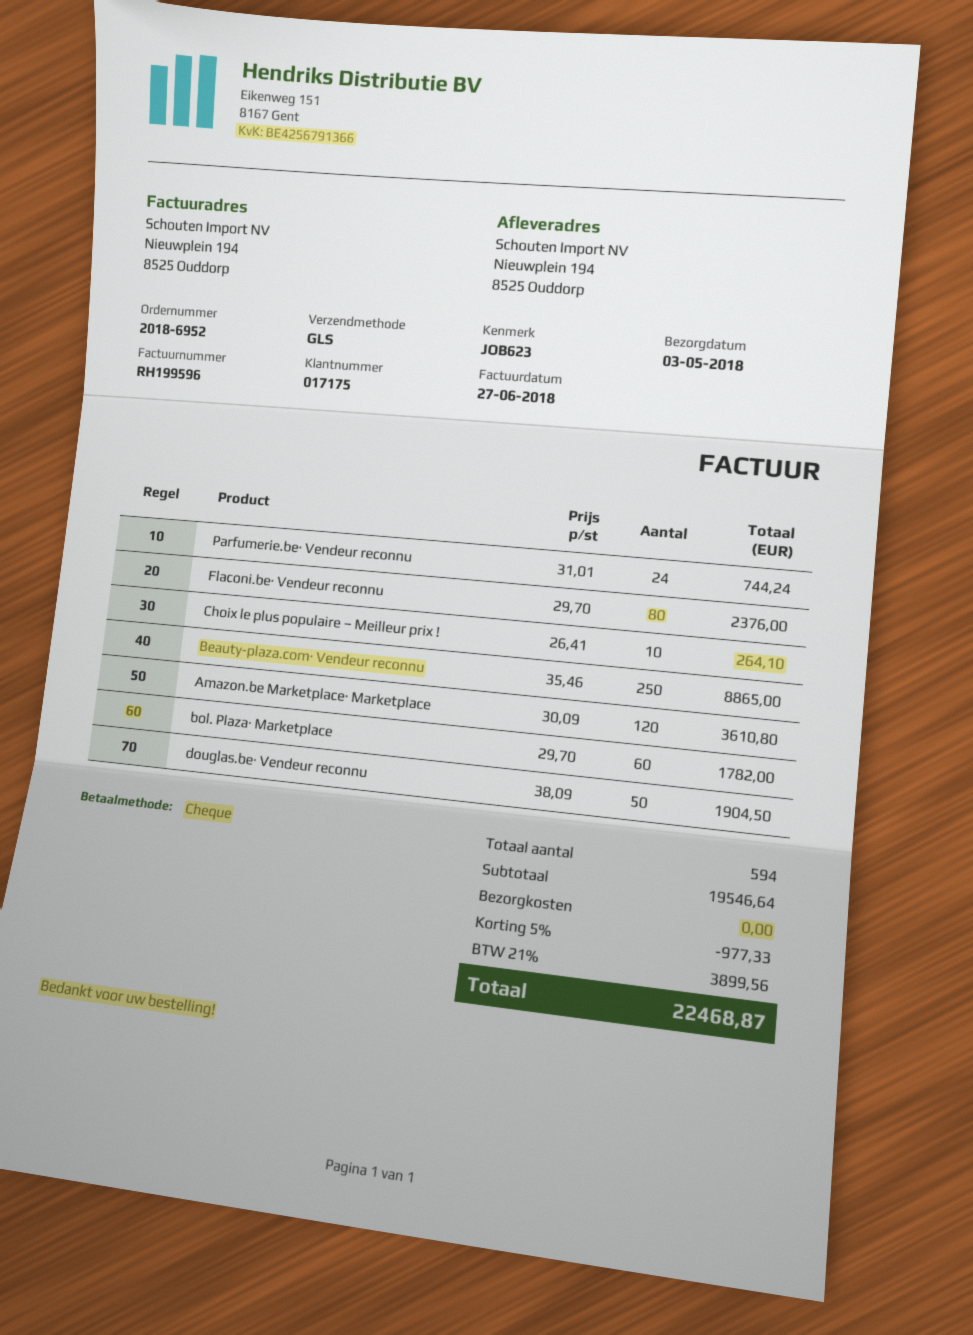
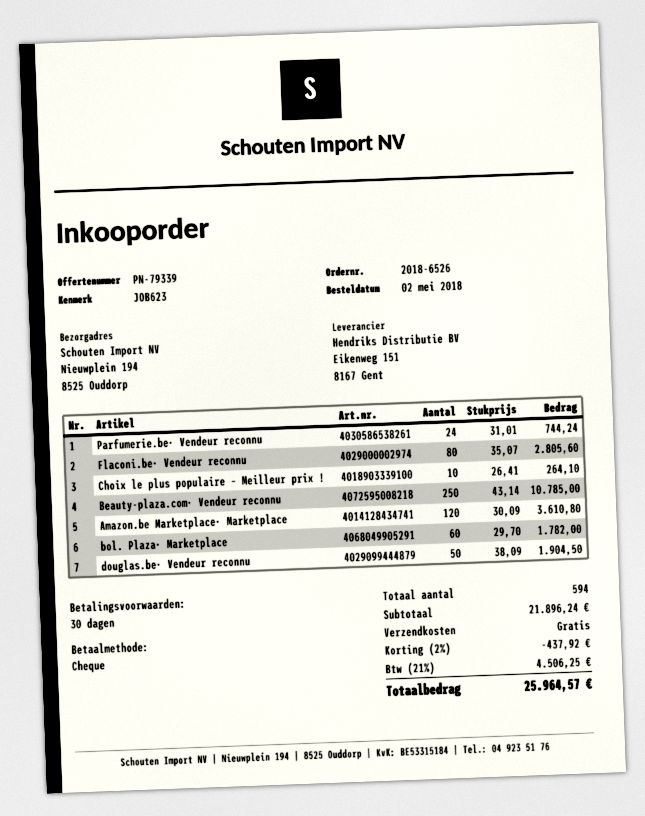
order number: 2018-6952 -> 2018-6526
Flaconi.be· Vendeur reconnu: 80 x 29.70 = 2376.00 -> 80 x 35.07 = 2805.60
Beauty-plaza.com· Vendeur reconnu: 250 x 35.46 = 8865.00 -> 250 x 43.14 = 10785.00
subtotal: 19546.64 -> 21896.24
discount: 5% = 977.33 -> 2% = 437.92
tax: 21% = 3899.56 -> 21% = 4506.25
total: 22468.87 -> 25964.57

